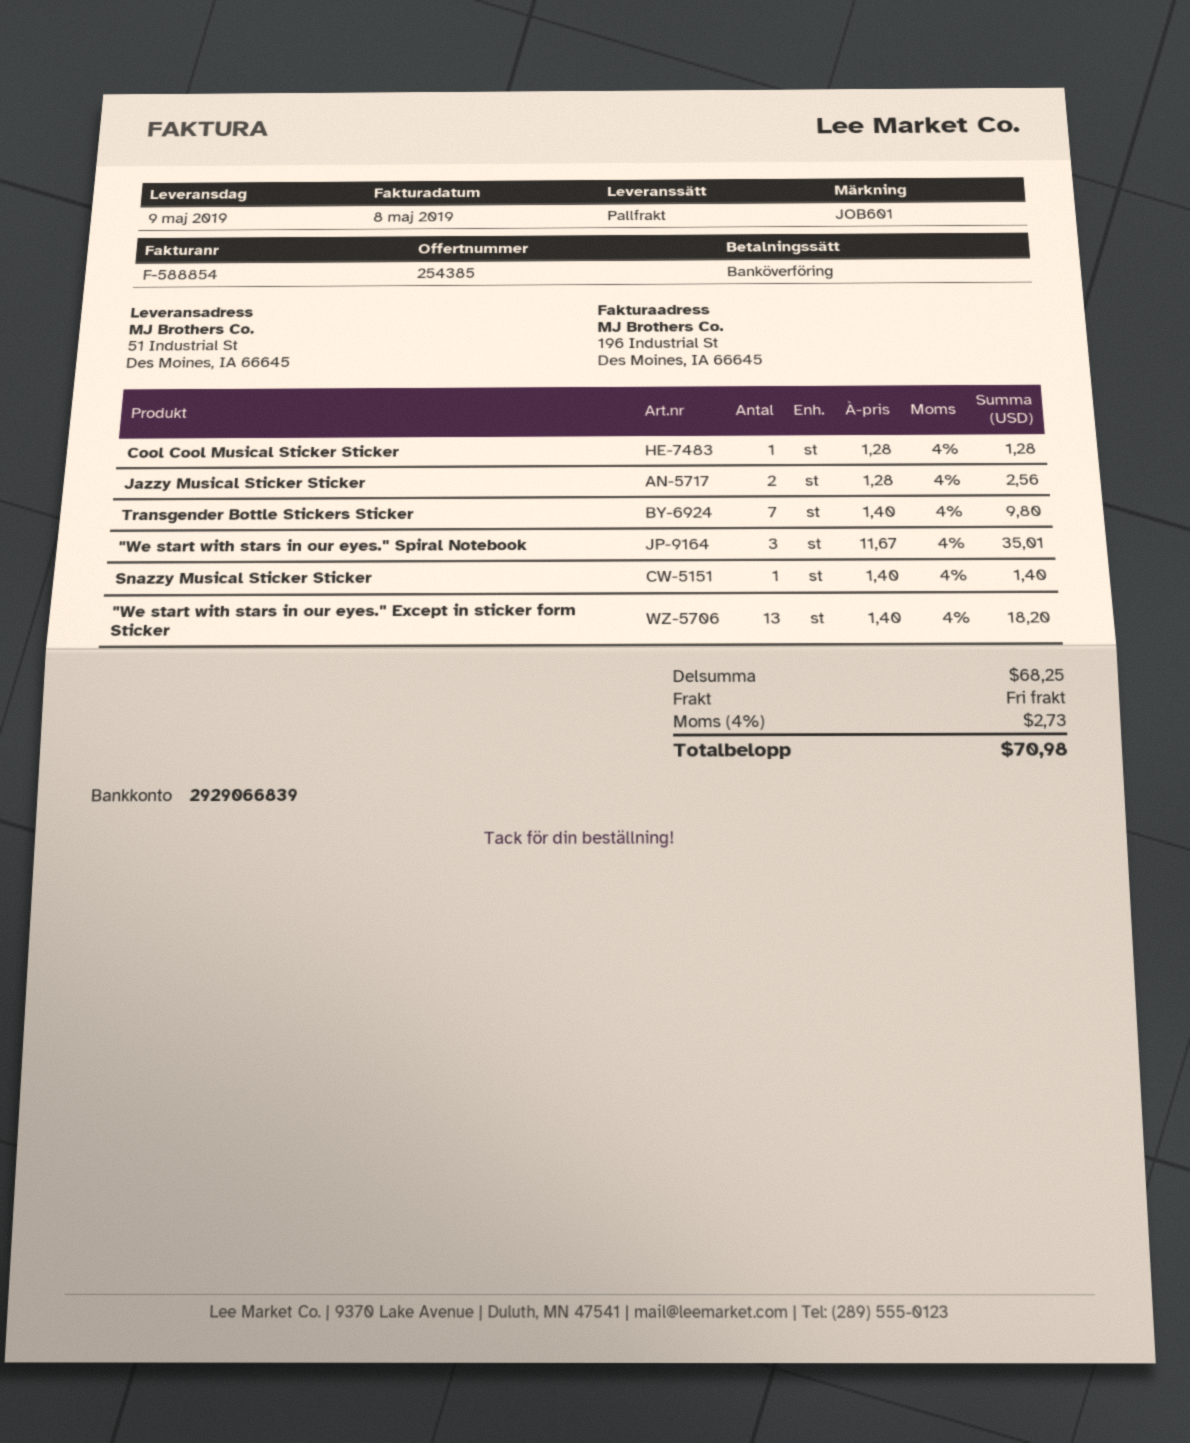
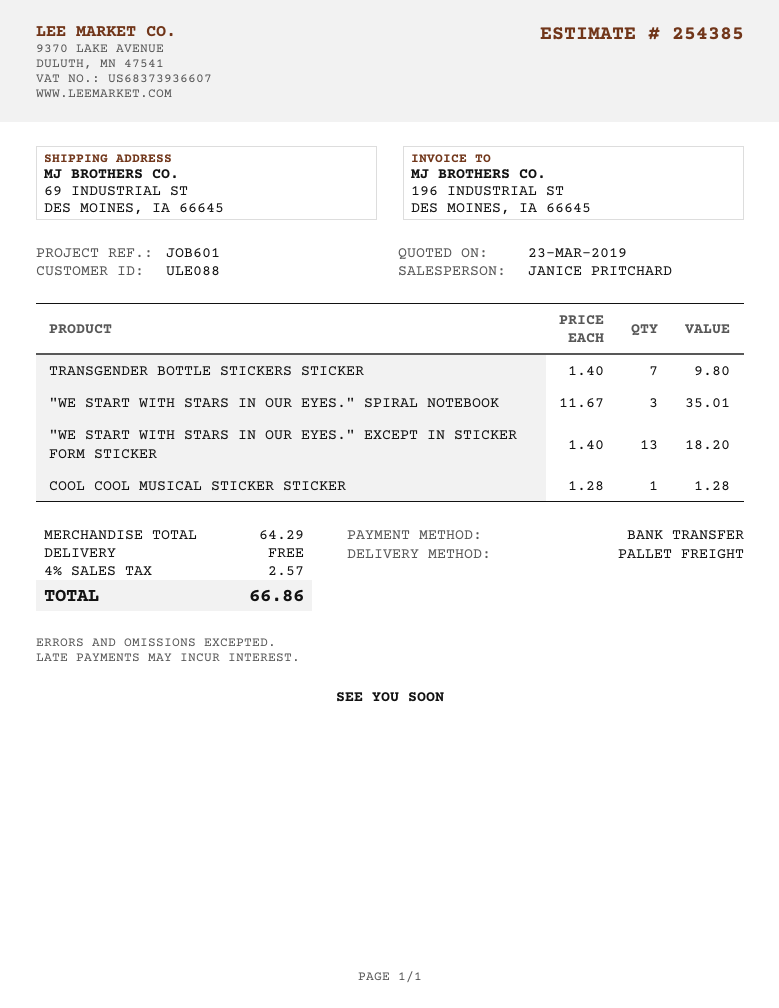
ship to: 51 Industrial St, Des Moines, IA 66645 -> 69 INDUSTRIAL ST, DES MOINES, IA 66645
Jazzy Musical Sticker Sticker: 2 x 1.28 = 2.56 -> none
Snazzy Musical Sticker Sticker: 1 x 1.40 = 1.40 -> none
subtotal: 68.25 -> 64.29
tax: 4% = 2.73 -> 4% = 2.57
total: 70.98 -> 66.86

